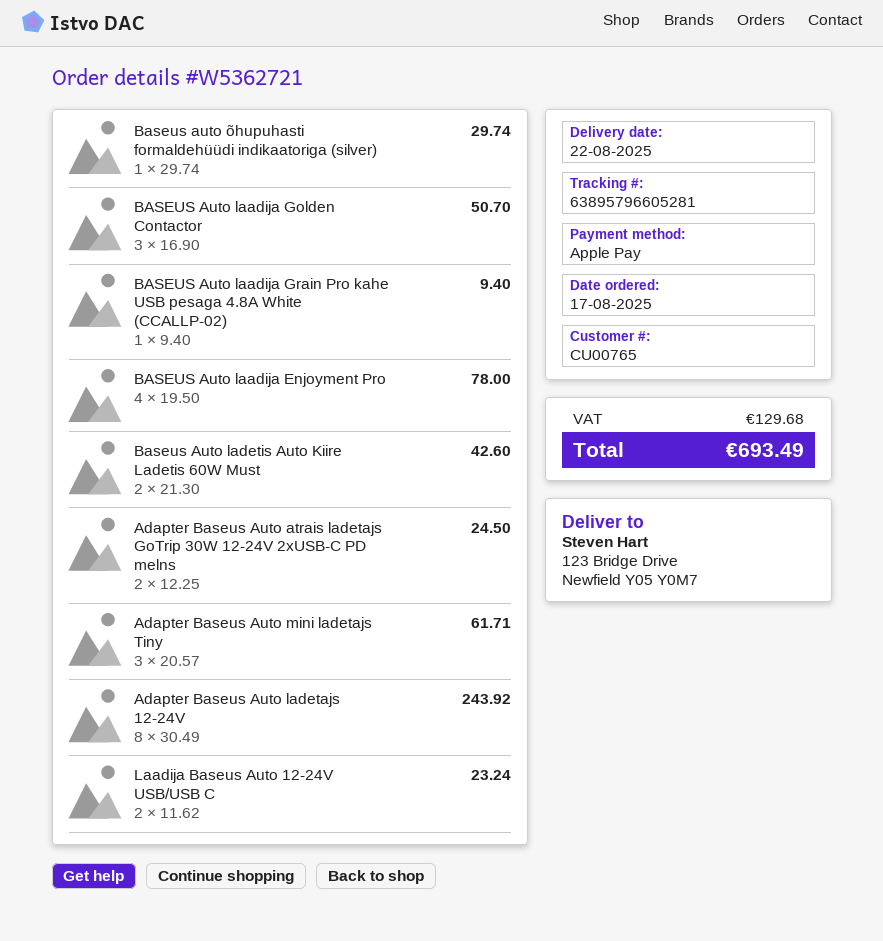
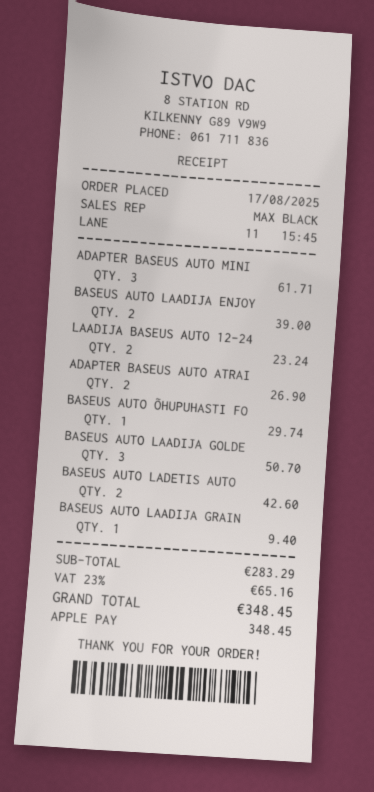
BASEUS Auto laadija Enjoyment Pro: 4 for 78.00 -> 2 for 39.00
Adapter Baseus Auto atrais ladetajs GoTrip 30W 12-24V 2xUSB-C PD melns: 2 for 24.50 -> 2 for 26.90
Adapter Baseus Auto ladetajs 12-24V: 8 for 243.92 -> none
tax: 129.68 -> 65.16
total: 693.49 -> 348.45

